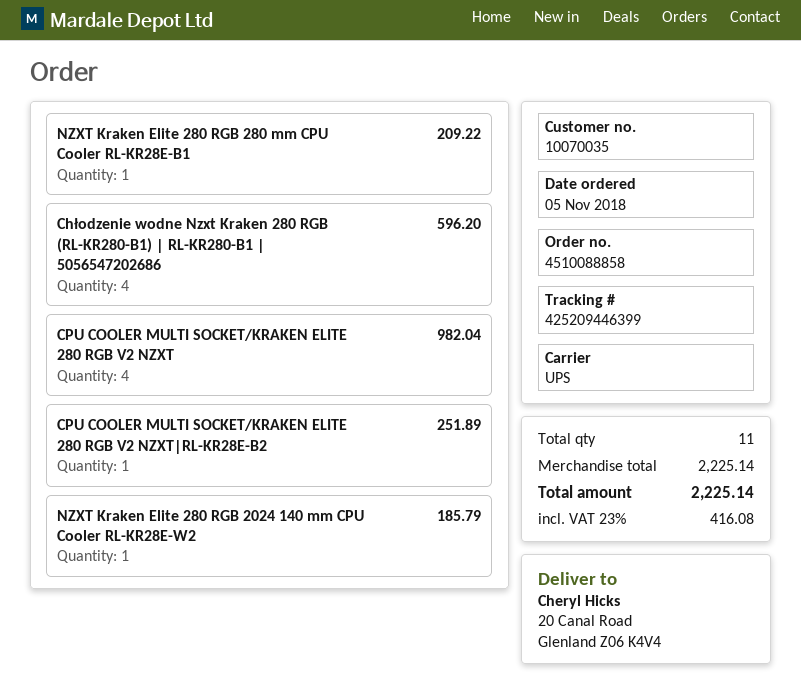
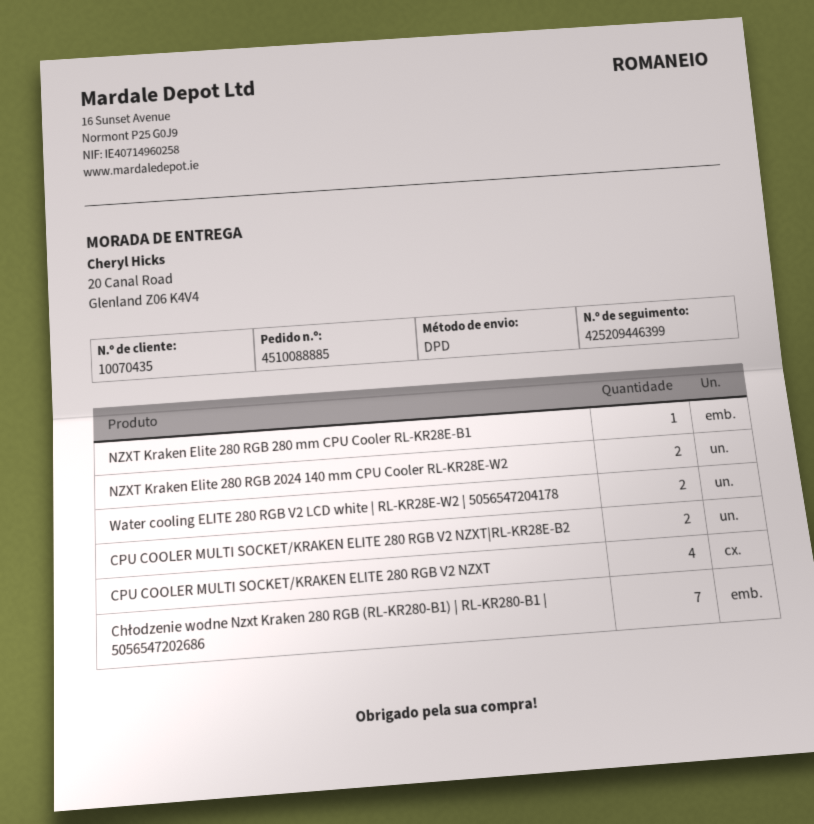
order number: 4510088858 -> 4510088885
customer number: 10070035 -> 10070435
shipping method: UPS -> DPD
Chłodzenie wodne Nzxt Kraken 280 RGB (RL-KR280-B1) | RL-KR280-B1 | 5056547202686: 4 -> 7
CPU COOLER MULTI SOCKET/KRAKEN ELITE 280 RGB V2 NZXT|RL-KR28E-B2: 1 -> 2
NZXT Kraken Elite 280 RGB 2024 140 mm CPU Cooler RL-KR28E-W2: 1 -> 2
Water cooling ELITE 280 RGB V2 LCD white | RL-KR28E-W2 | 5056547204178: none -> 2

